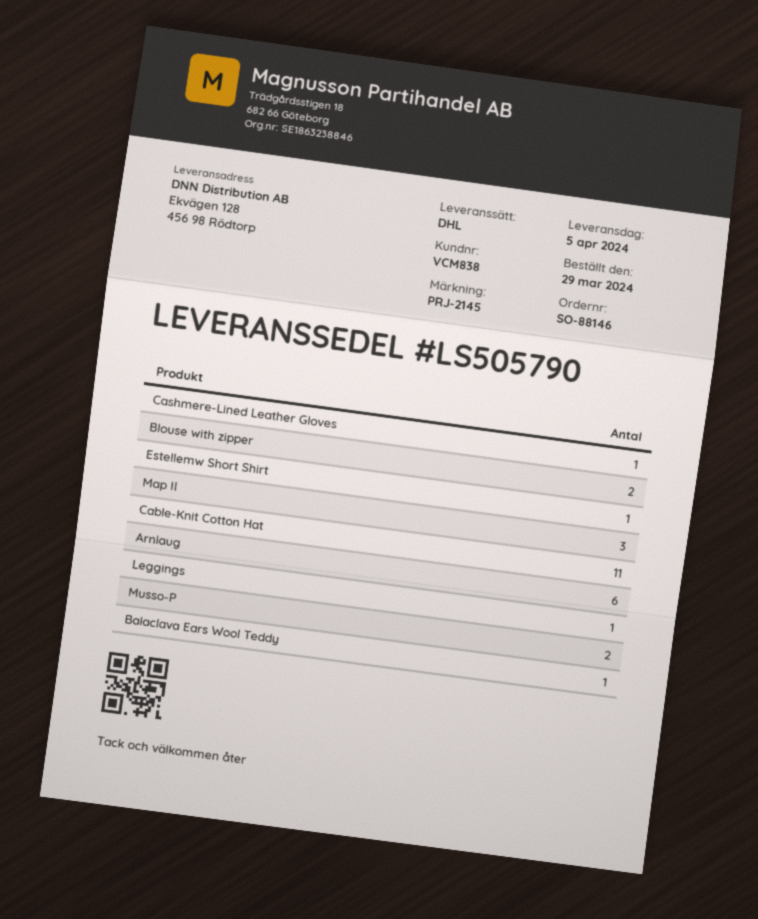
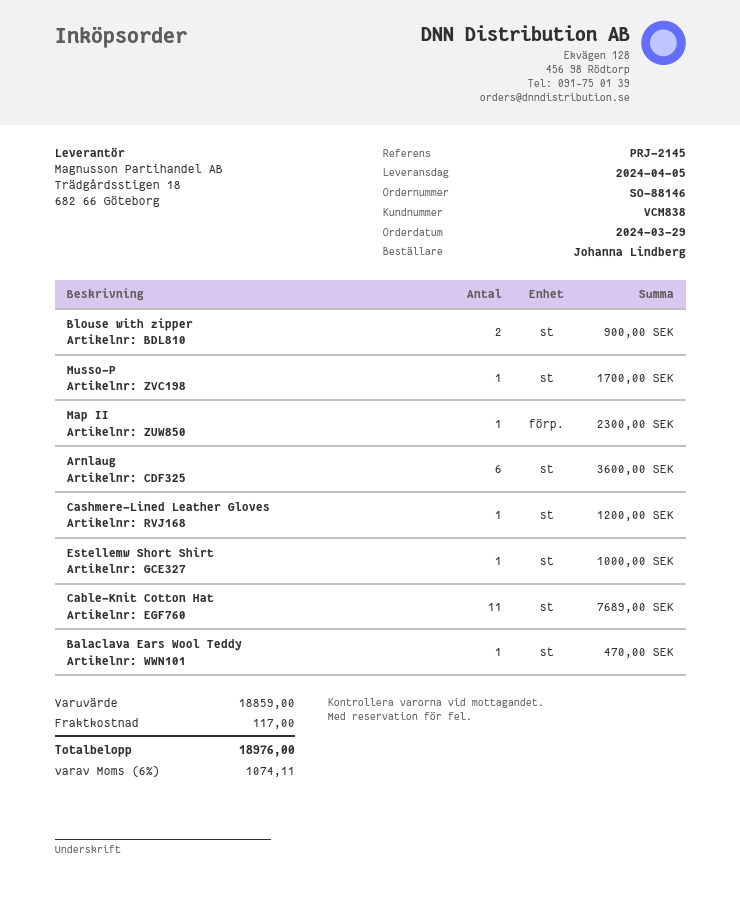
Map II: 3 -> 1
Leggings: 1 -> none
Musso-P: 2 -> 1

